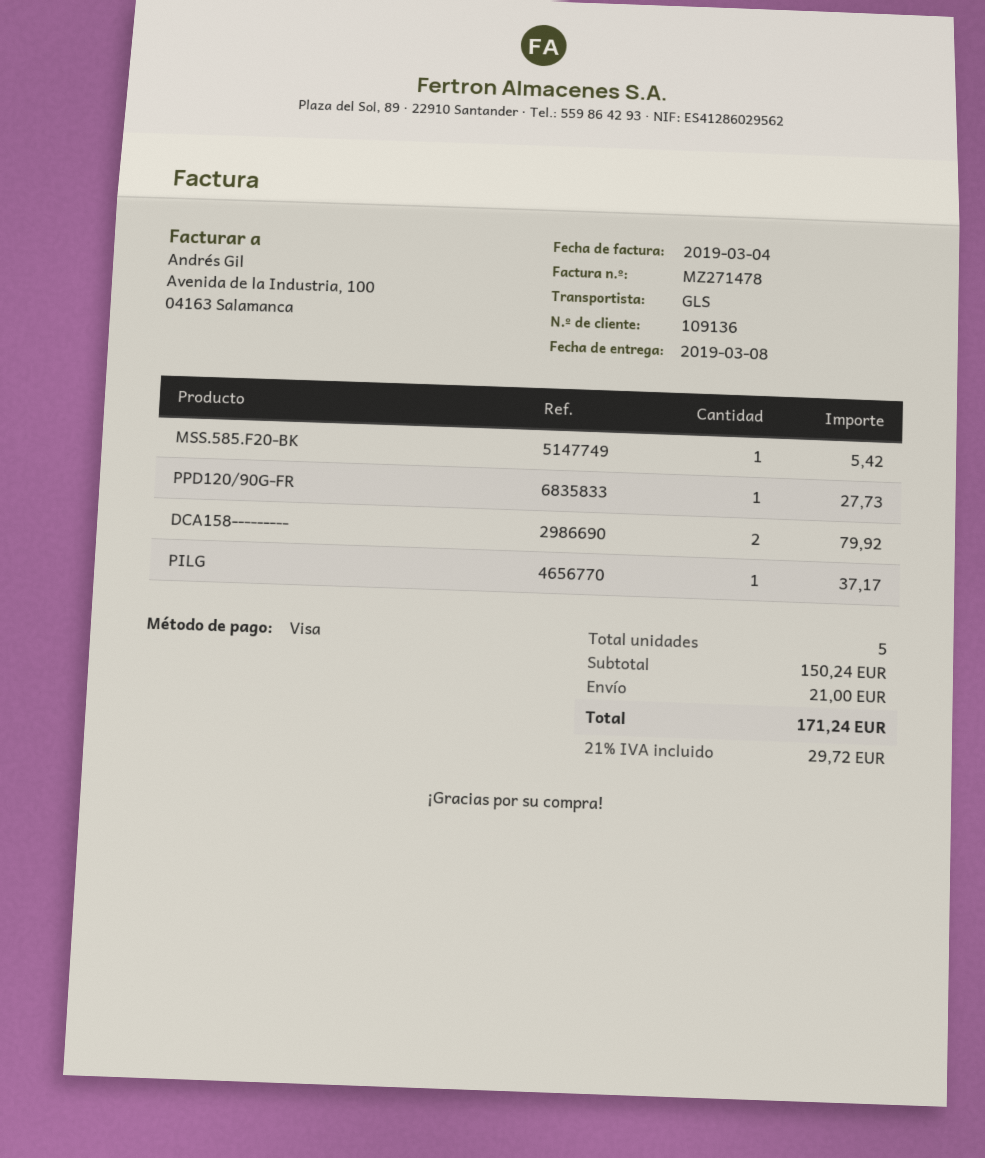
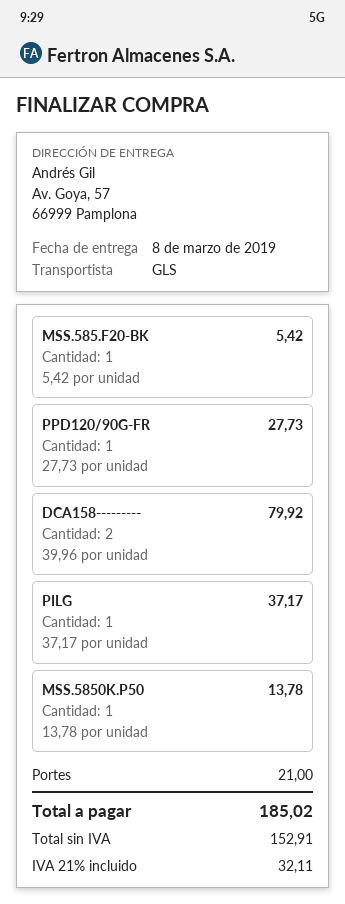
MSS.5850K.P50: none -> 1 for 13.78
tax: 21% = 29.72 -> 21% = 32.11
total: 171.24 -> 185.02

